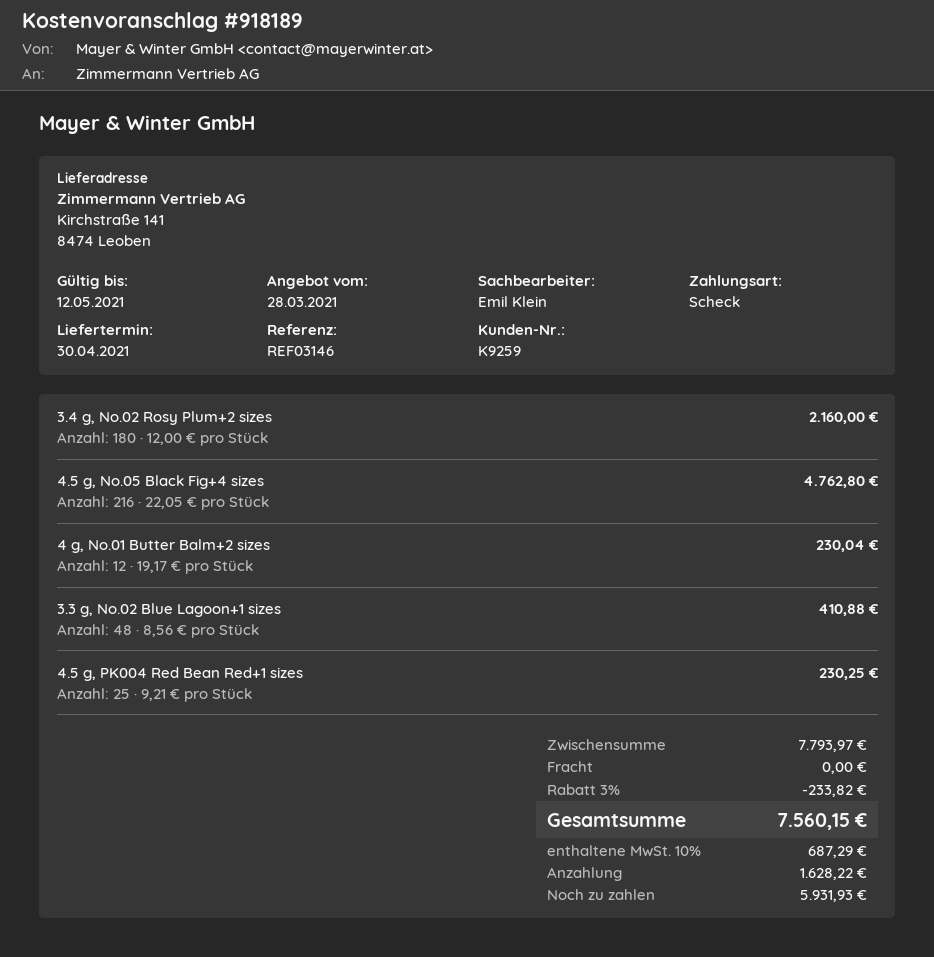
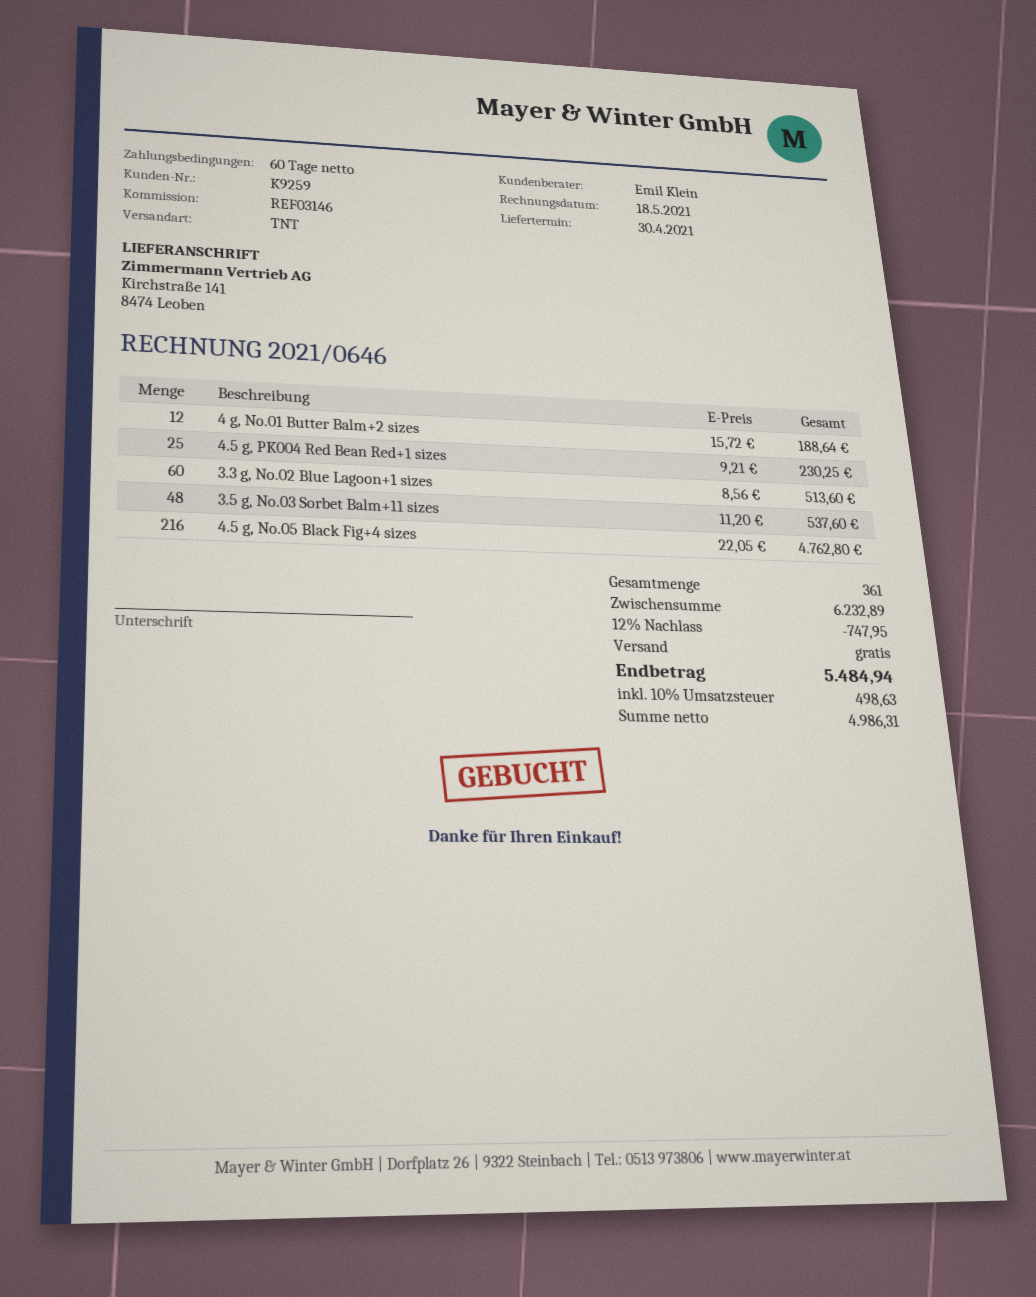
3.4 g, No.02 Rosy Plum+2 sizes: 180 x 12.00 = 2160.00 -> none
4 g, No.01 Butter Balm+2 sizes: 12 x 19.17 = 230.04 -> 12 x 15.72 = 188.64
3.3 g, No.02 Blue Lagoon+1 sizes: 48 x 8.56 = 410.88 -> 60 x 8.56 = 513.60
3.5 g, No.03 Sorbet Balm+11 sizes: none -> 48 x 11.20 = 537.60
subtotal: 7793.97 -> 6232.89
discount: 3% = 233.82 -> 12% = 747.95
tax: 10% = 687.29 -> 10% = 498.63
total: 7560.15 -> 5484.94

